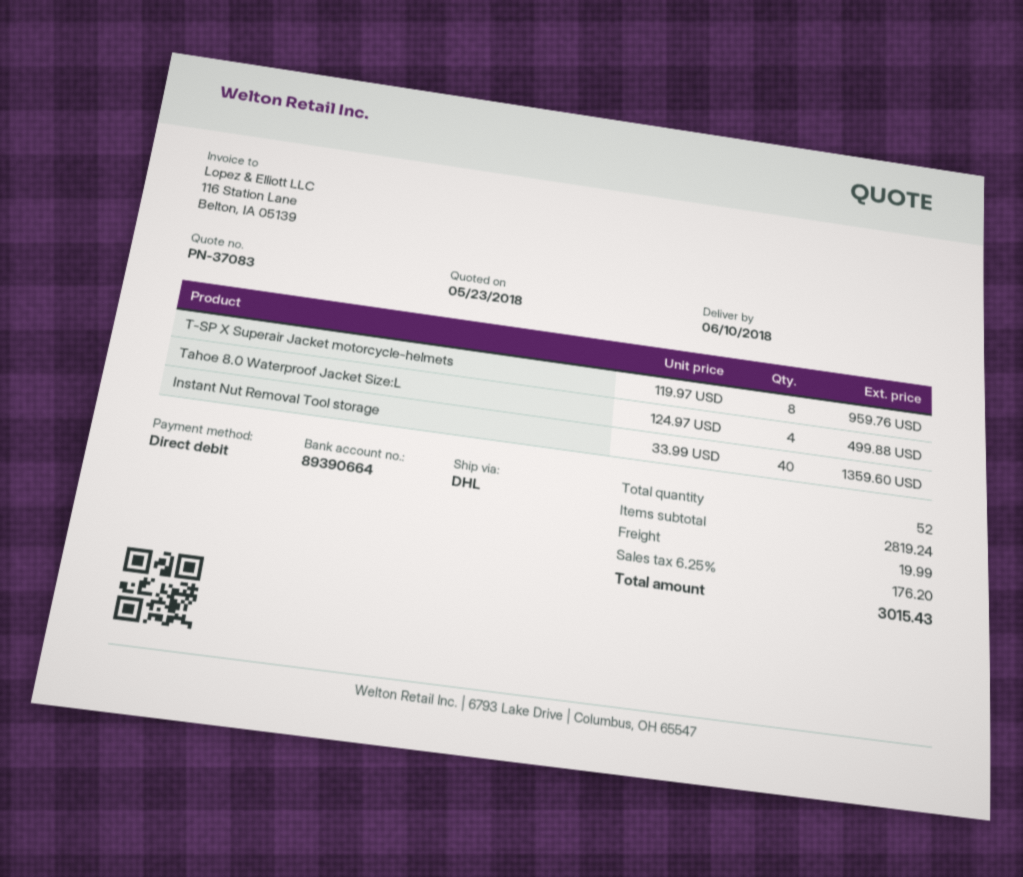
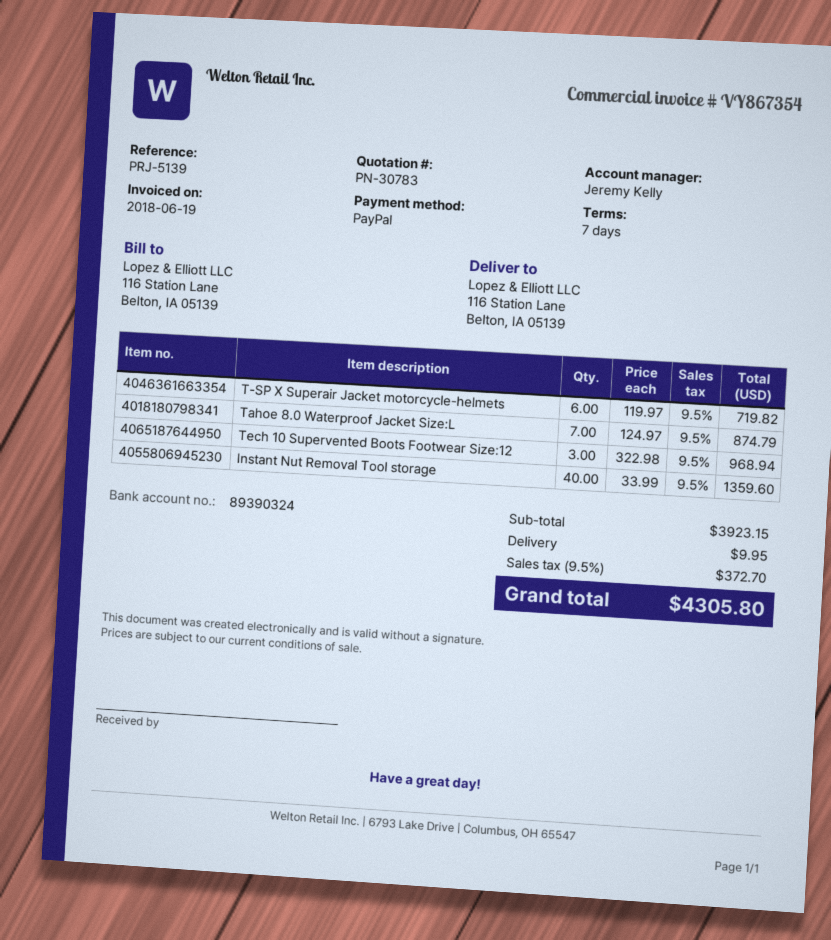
quote number: PN-37083 -> PN-30783
payment method: direct debit -> PayPal
bank account: 89390664 -> 89390324
T-SP X Superair Jacket motorcycle-helmets: 8 x 119.97 = 959.76 -> 6 x 119.97 = 719.82
Tahoe 8.0 Waterproof Jacket Size:L: 4 x 124.97 = 499.88 -> 7 x 124.97 = 874.79
Tech 10 Supervented Boots Footwear Size:12: none -> 3 x 322.98 = 968.94
subtotal: 2819.24 -> 3923.15
shipping: 19.99 -> 9.95
tax: 6.25% = 176.20 -> 9.5% = 372.70
total: 3015.43 -> 4305.80

